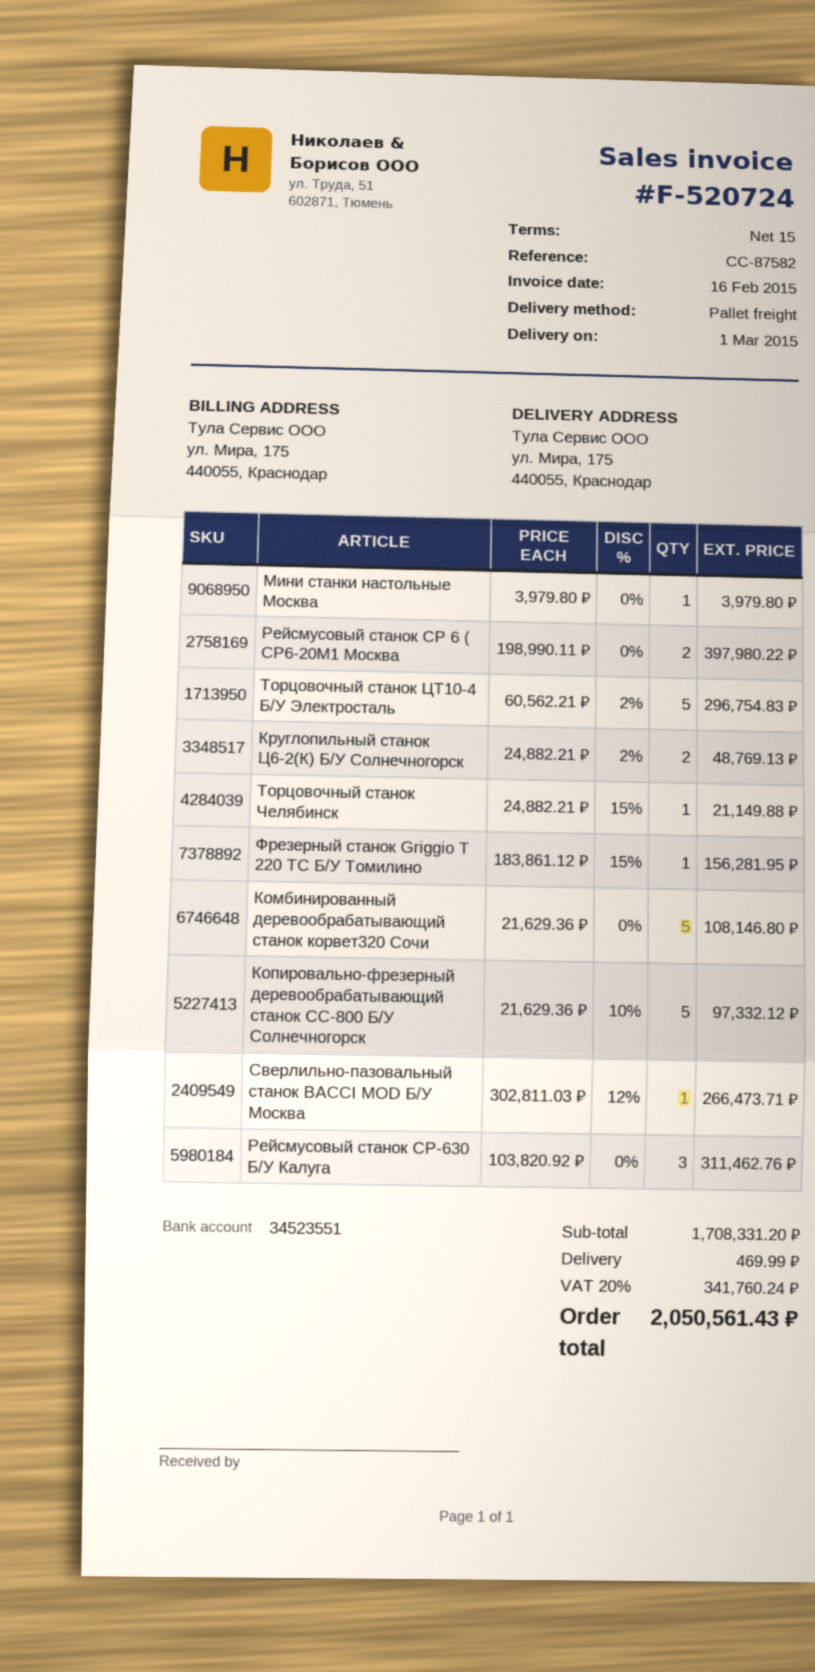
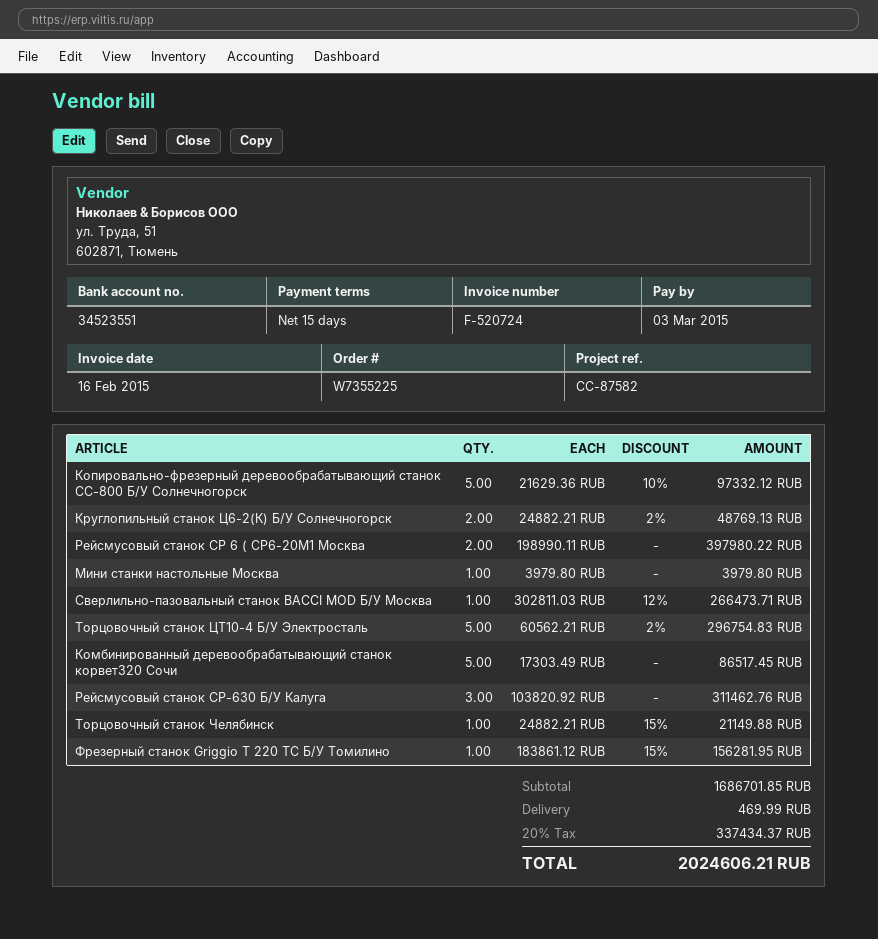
Комбинированный деревообрабатывающий станок корвет320 Сочи: 5 x 21629.36 = 108146.80 -> 5 x 17303.49 = 86517.45
subtotal: 1708331.20 -> 1686701.85
tax: 20% = 341760.24 -> 20% = 337434.37
total: 2050561.43 -> 2024606.21

